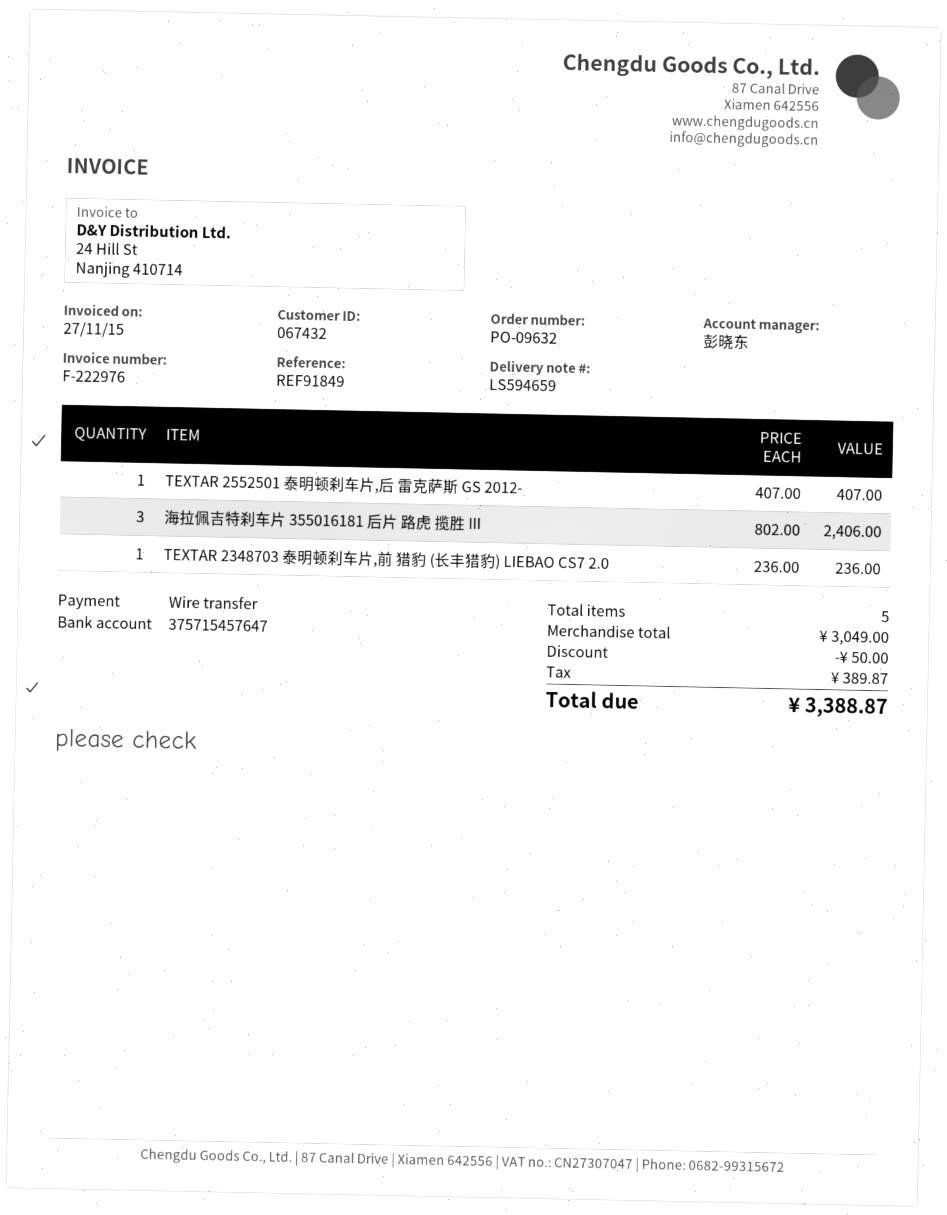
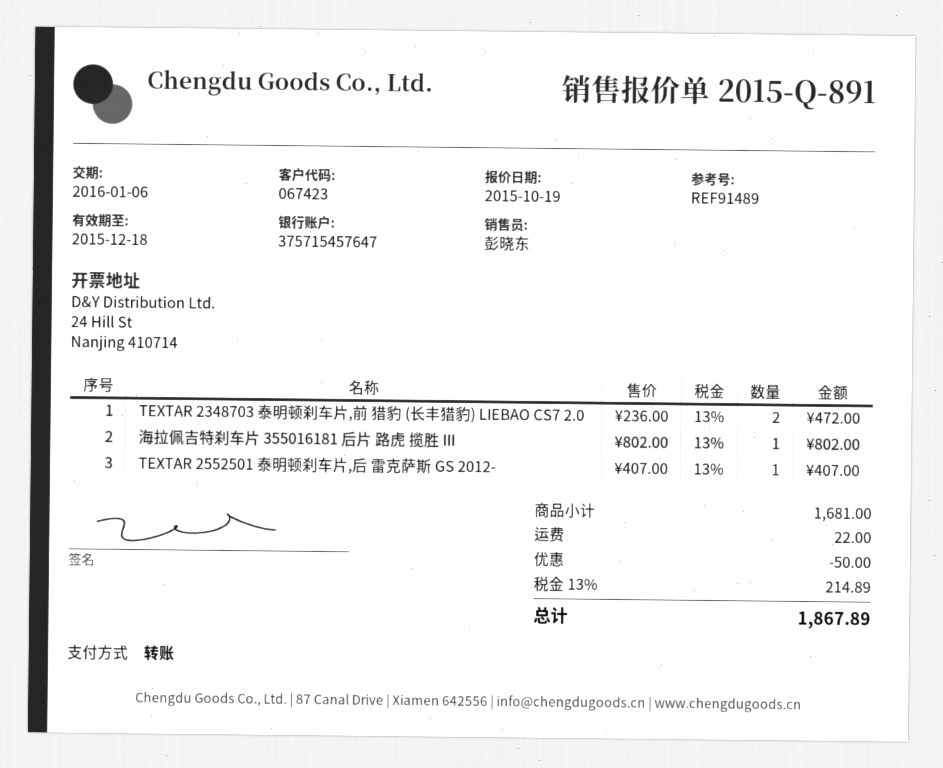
customer number: 067432 -> 067423
reference: REF91849 -> REF91489
海拉佩吉特刹车片 355016181 后片 路虎 揽胜 III: 3 x 802.00 = 2406.00 -> 1 x 802.00 = 802.00
TEXTAR 2348703 泰明顿刹车片,前 猎豹 (长丰猎豹) LIEBAO CS7 2.0: 1 x 236.00 = 236.00 -> 2 x 236.00 = 472.00
subtotal: 3049.00 -> 1681.00
shipping: none -> 22.00
tax: 389.87 -> 214.89
total: 3388.87 -> 1867.89

